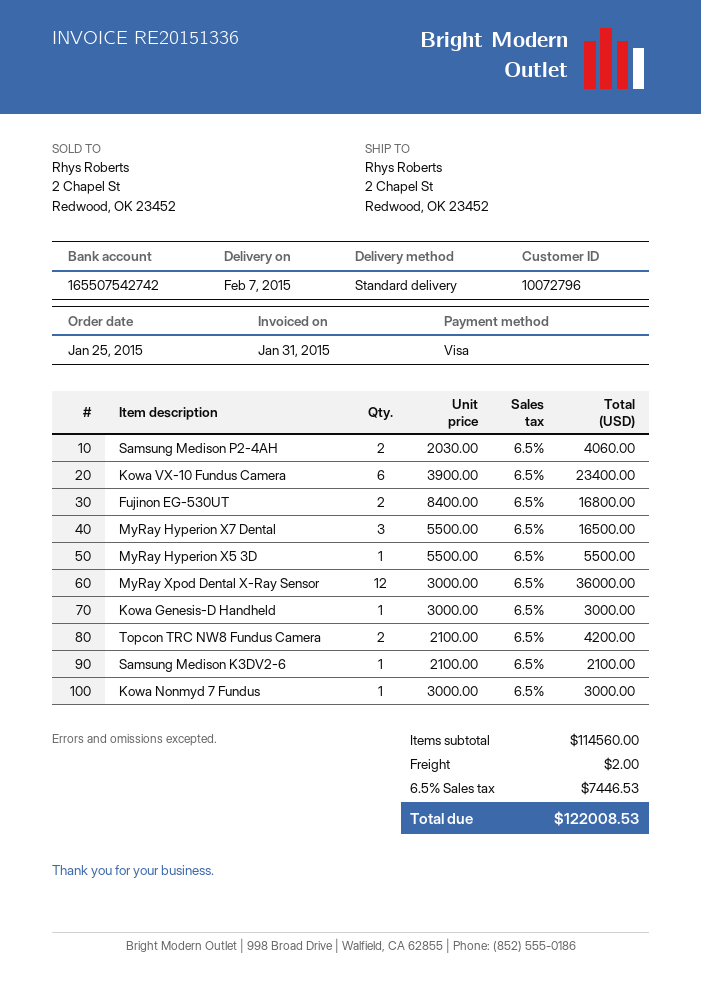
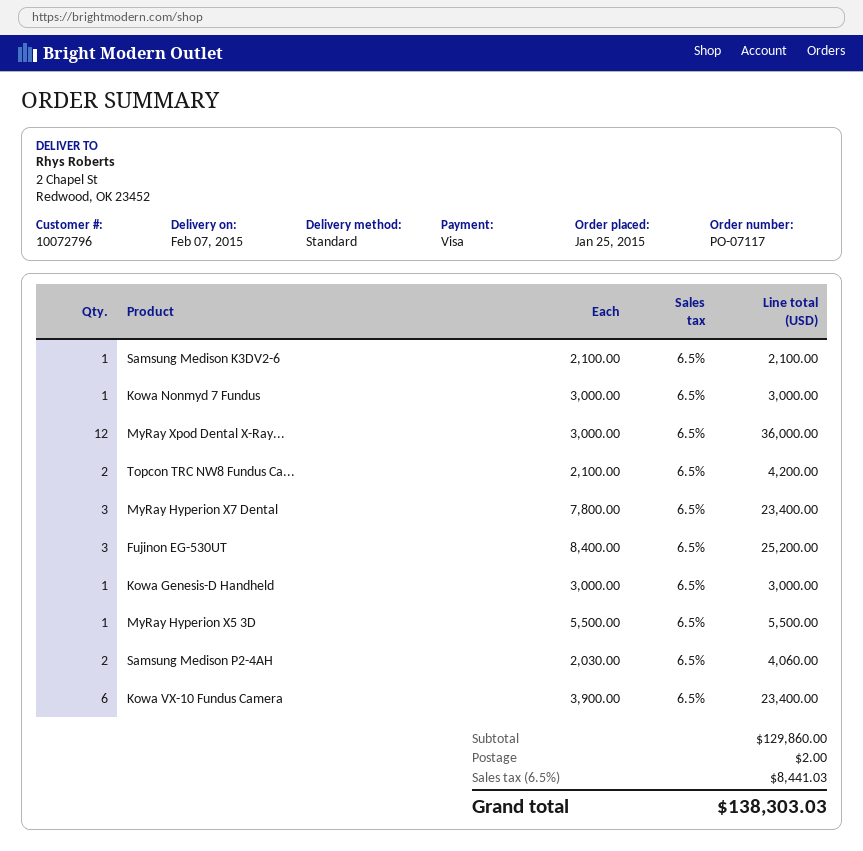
Fujinon EG-530UT: 2 x 8400.00 = 16800.00 -> 3 x 8400.00 = 25200.00
MyRay Hyperion X7 Dental: 3 x 5500.00 = 16500.00 -> 3 x 7800.00 = 23400.00
subtotal: 114560.00 -> 129860.00
tax: 6.5% = 7446.53 -> 6.5% = 8441.03
total: 122008.53 -> 138303.03

